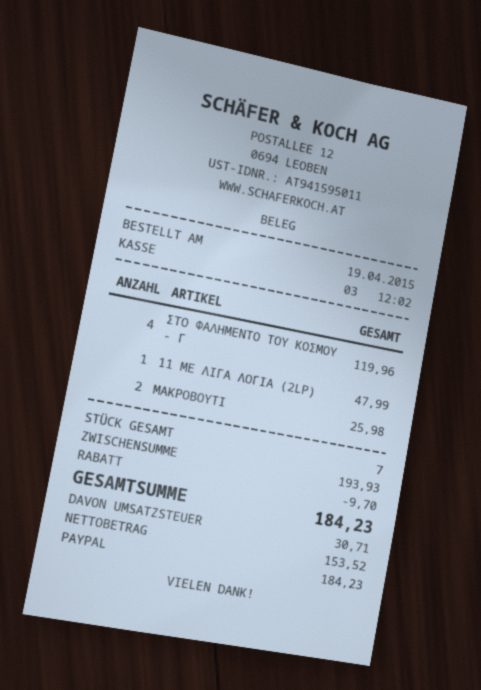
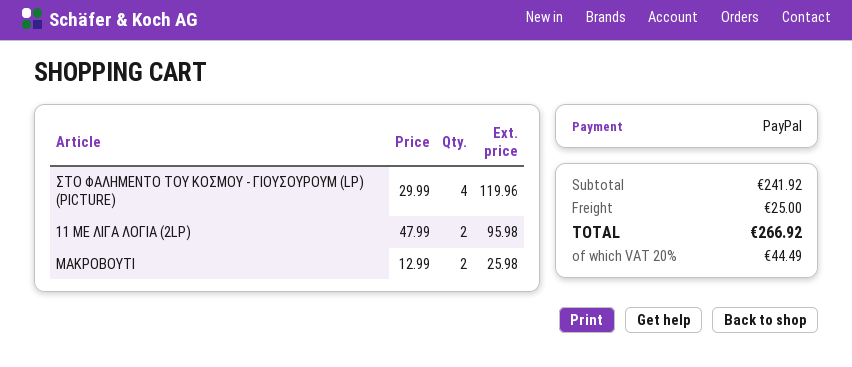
11 ΜΕ ΛΙΓΑ ΛΟΓΙΑ (2LP): 1 for 47.99 -> 2 for 95.98
subtotal: 193.93 -> 241.92
discount: 9.70 -> none
shipping: none -> 25.00
tax: 30.71 -> 44.49
total: 184.23 -> 266.92

